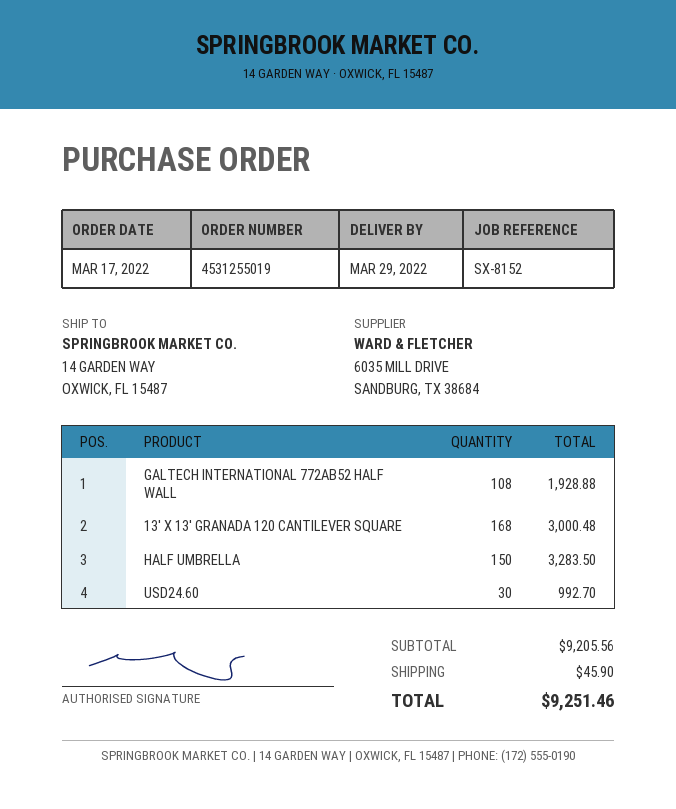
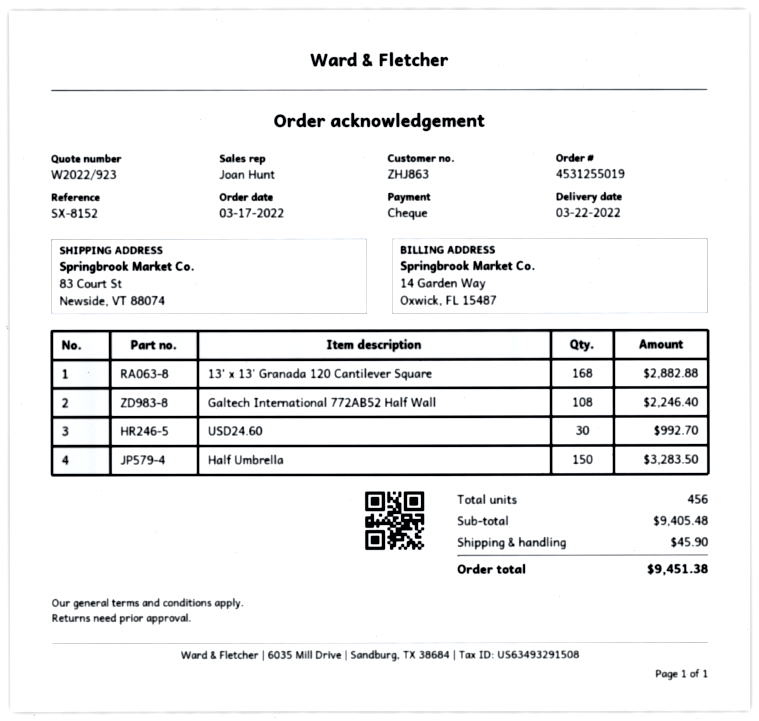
delivery date: 2022-03-29 -> 2022-03-22
ship to: 14 GARDEN WAY, OXWICK, FL 15487 -> 83 Court St, Newside, VT 88074
GALTECH INTERNATIONAL 772AB52 HALF WALL: 108 for 1928.88 -> 108 for 2246.40
13' X 13' GRANADA 120 CANTILEVER SQUARE: 168 for 3000.48 -> 168 for 2882.88
subtotal: 9205.56 -> 9405.48
total: 9251.46 -> 9451.38

